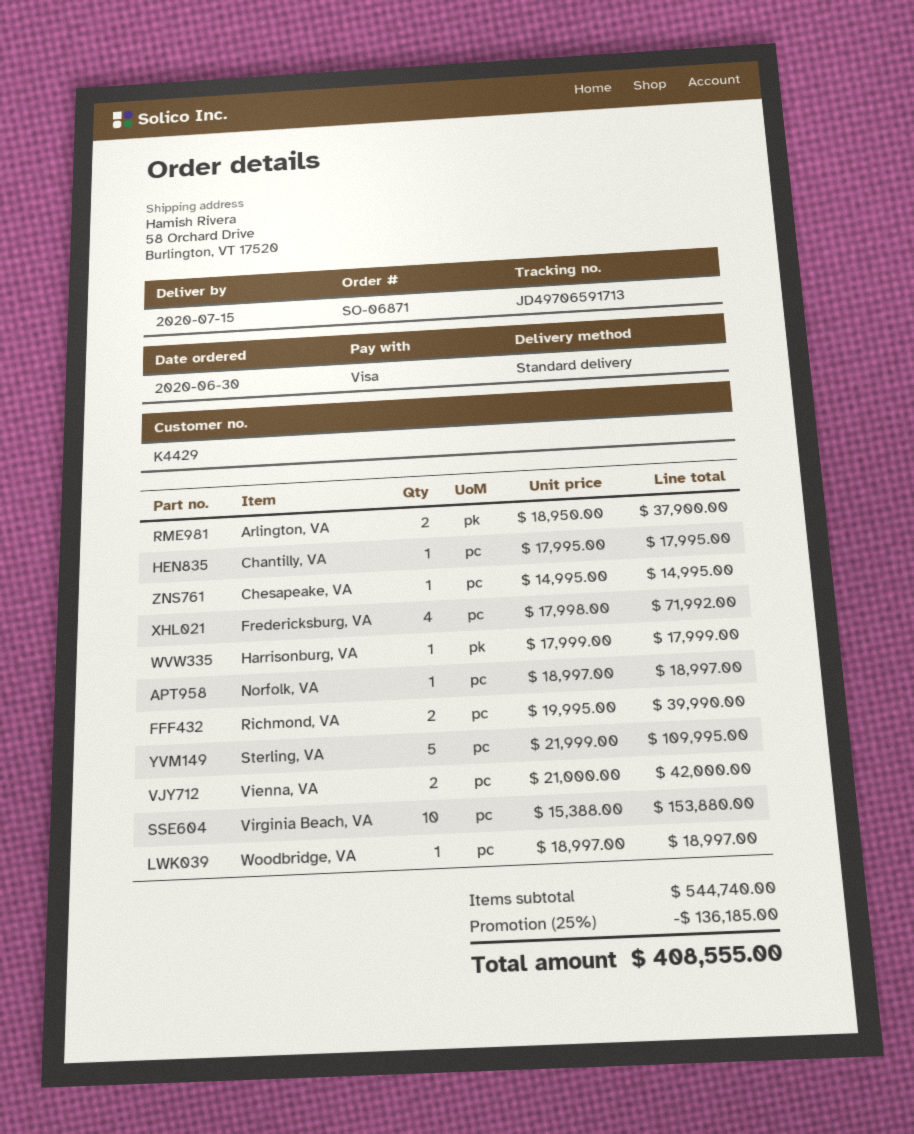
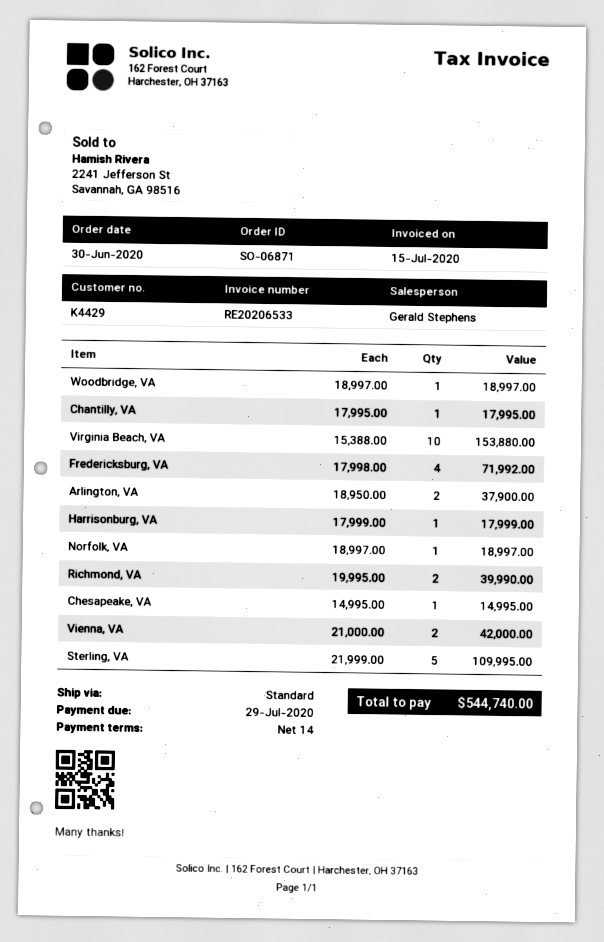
discount: 25% = 136185.00 -> none
total: 408555.00 -> 544740.00

